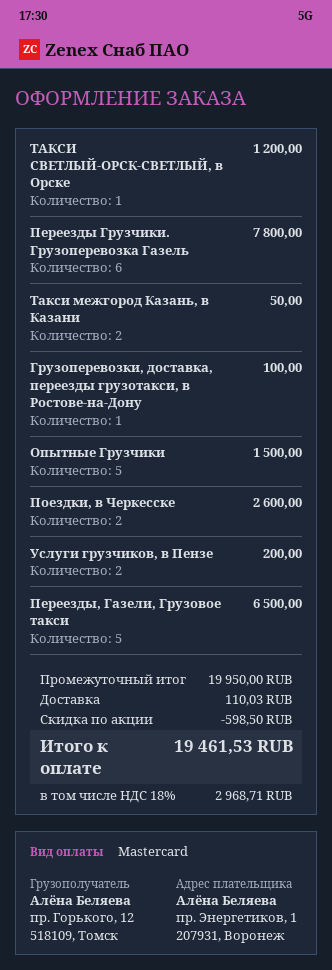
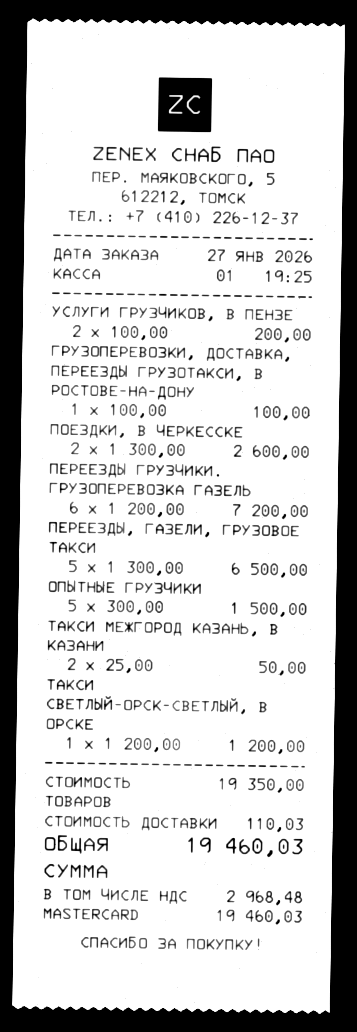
Переезды Грузчики. Грузоперевозка Газель: 6 for 7800.00 -> 6 for 7200.00
subtotal: 19950.00 -> 19350.00
discount: 598.50 -> none
tax: 2968.71 -> 2968.48
total: 19461.53 -> 19460.03

